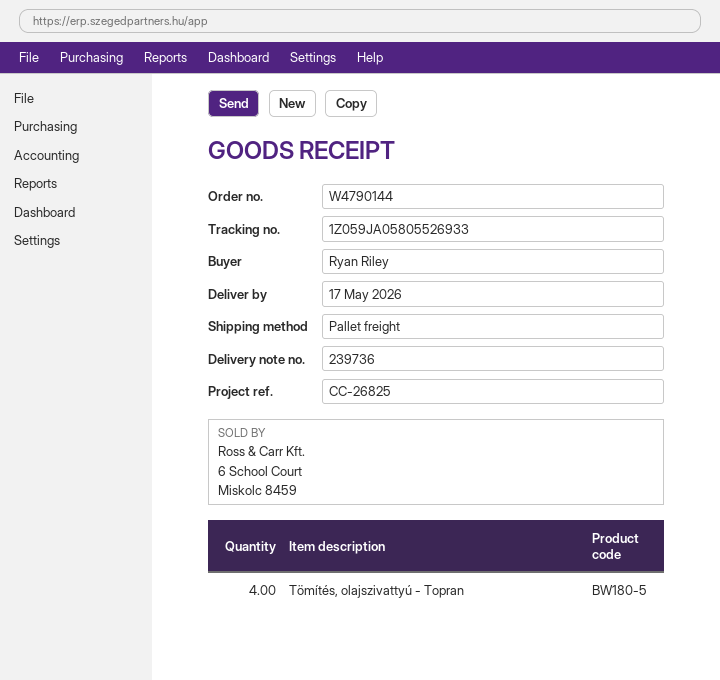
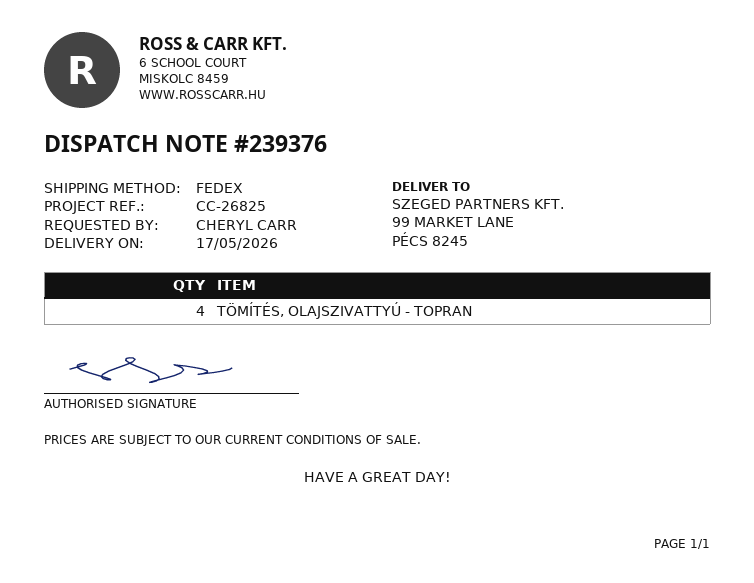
delivery note number: 239736 -> 239376
ordered by: Ryan Riley -> CHERYL CARR
shipping method: pallet freight -> FedEx

